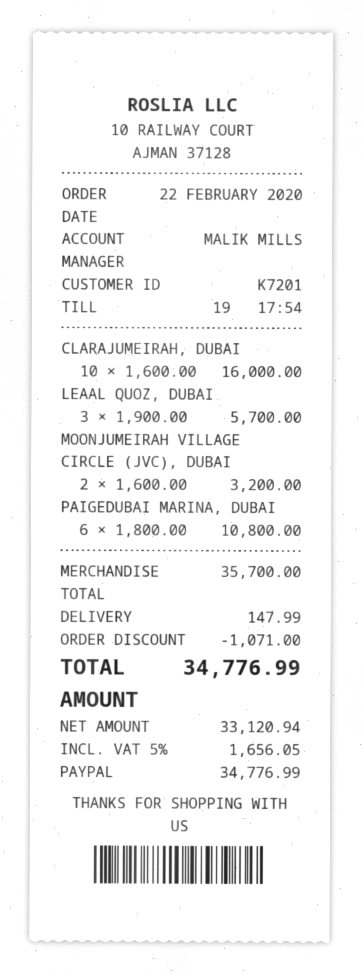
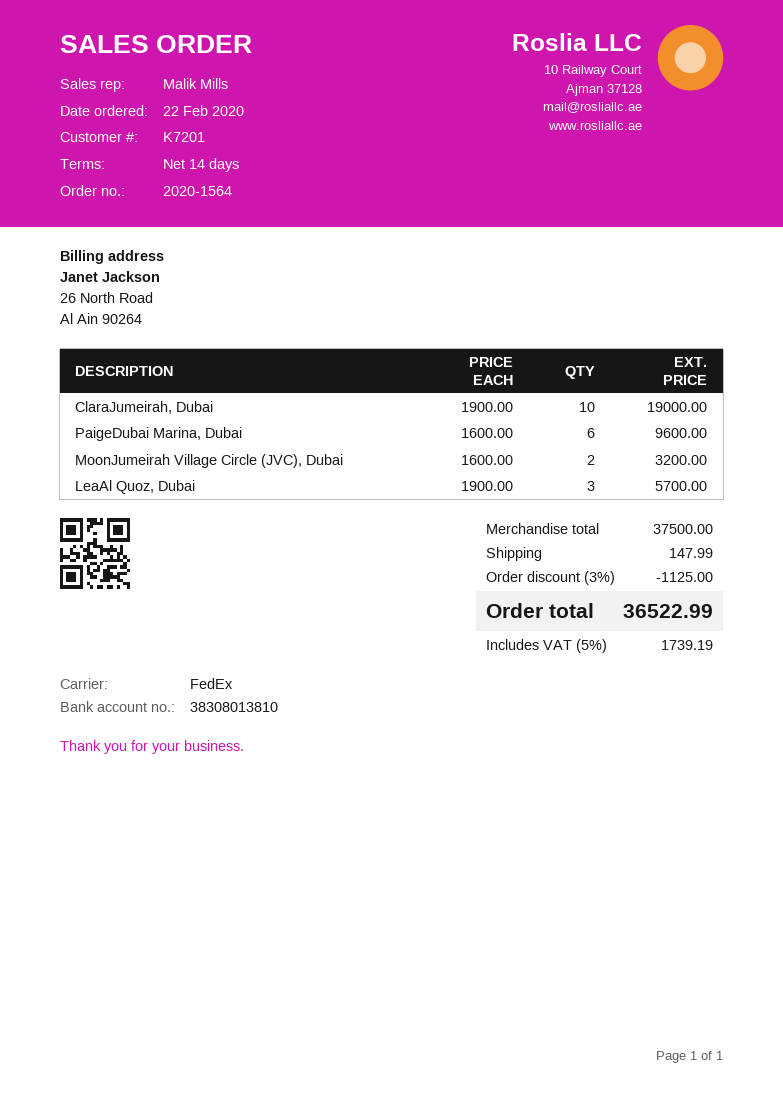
CLARAJUMEIRAH, DUBAI: 10 x 1600.00 = 16000.00 -> 10 x 1900.00 = 19000.00
PAIGEDUBAI MARINA, DUBAI: 6 x 1800.00 = 10800.00 -> 6 x 1600.00 = 9600.00
subtotal: 35700.00 -> 37500.00
discount: 1071.00 -> 1125.00
tax: 5% = 1656.05 -> 5% = 1739.19
total: 34776.99 -> 36522.99

